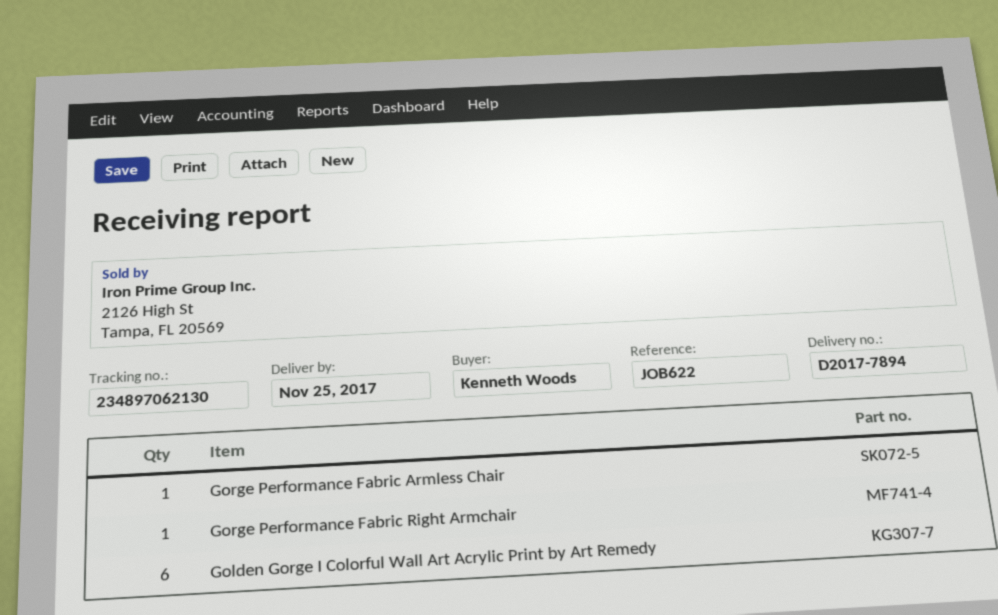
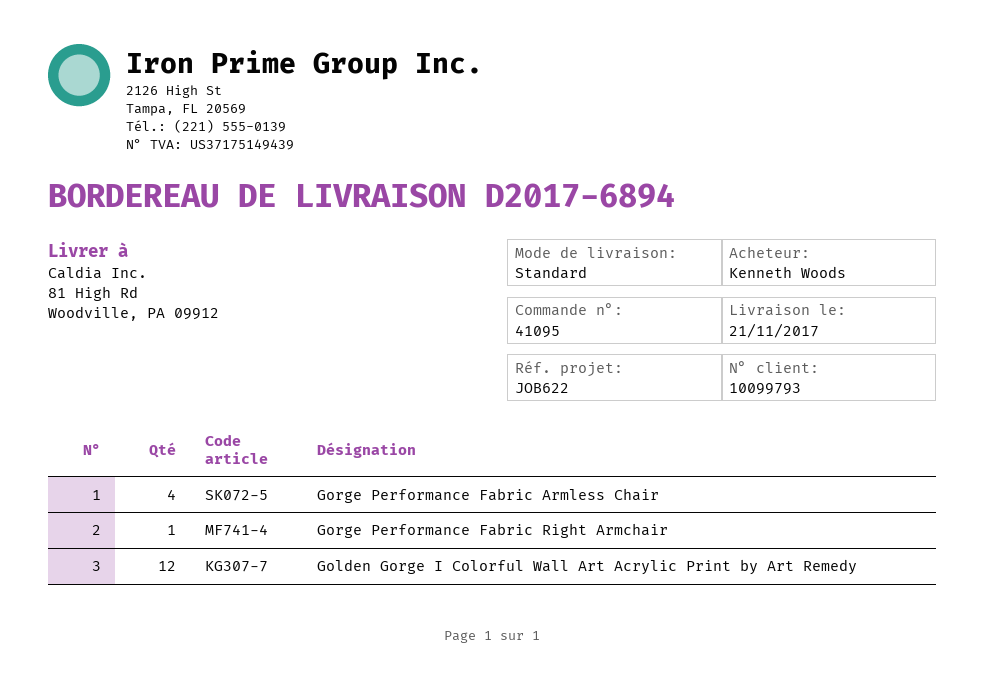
delivery note number: D2017-7894 -> D2017-6894
delivery date: 2017-11-25 -> 2017-11-21
Gorge Performance Fabric Armless Chair: 1 -> 4
Golden Gorge I Colorful Wall Art Acrylic Print by Art Remedy: 6 -> 12

